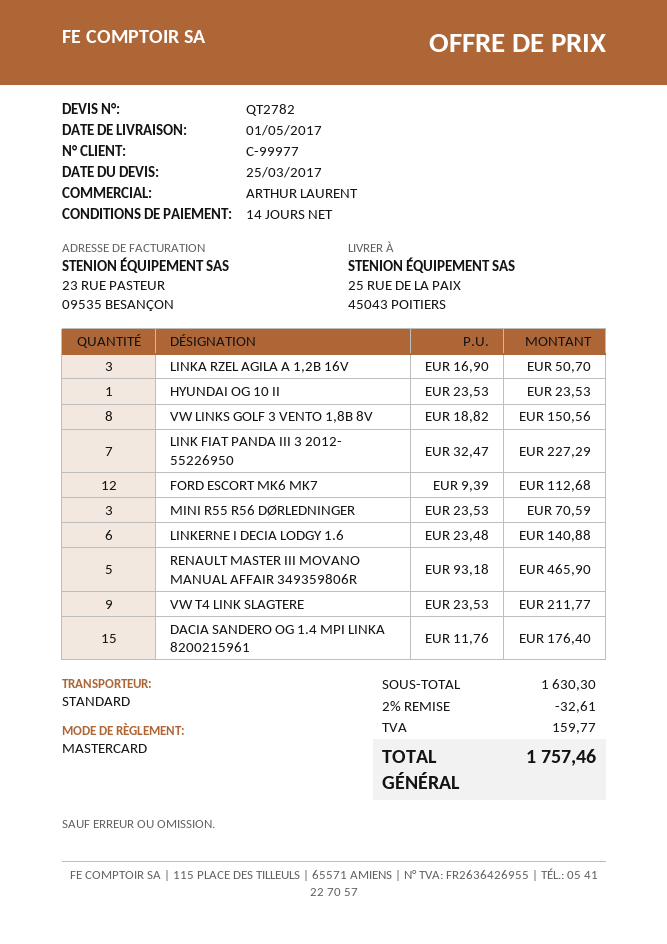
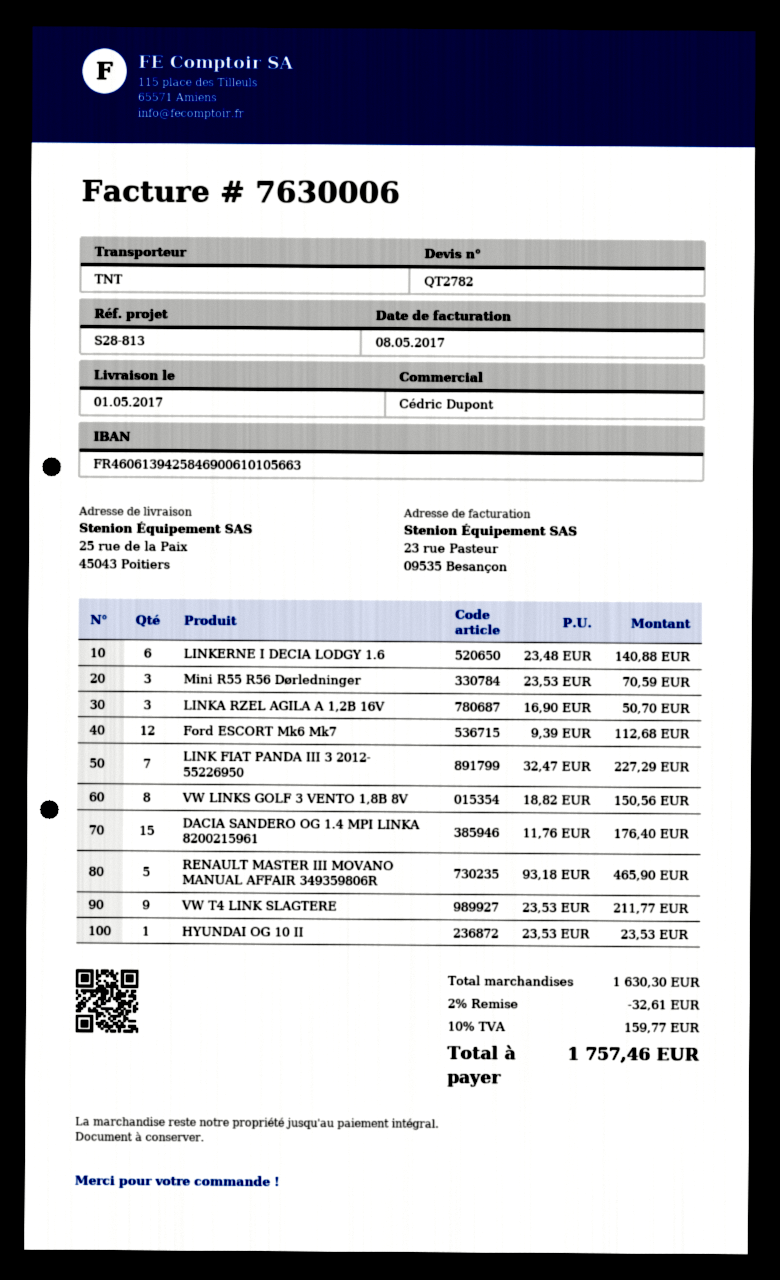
sales rep: ARTHUR LAURENT -> Cédric Dupont
shipping method: standard -> TNT

